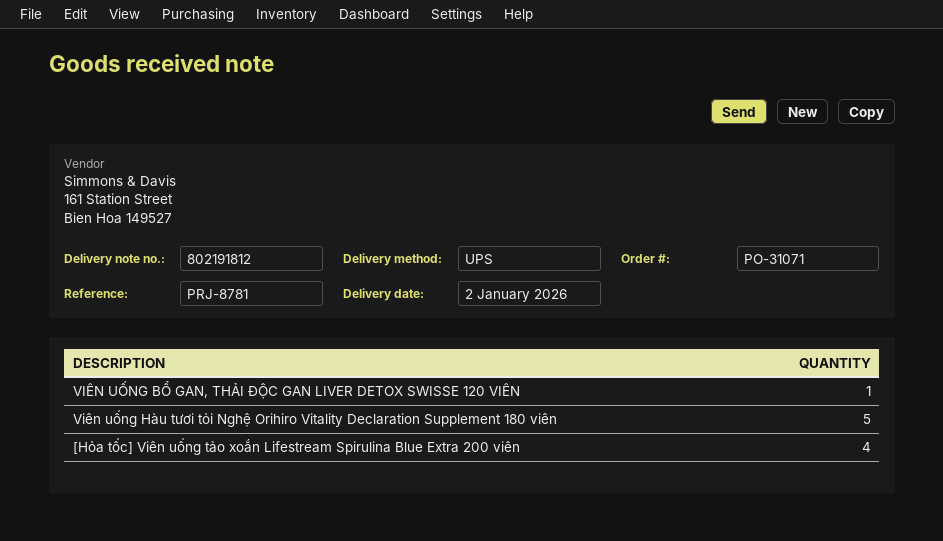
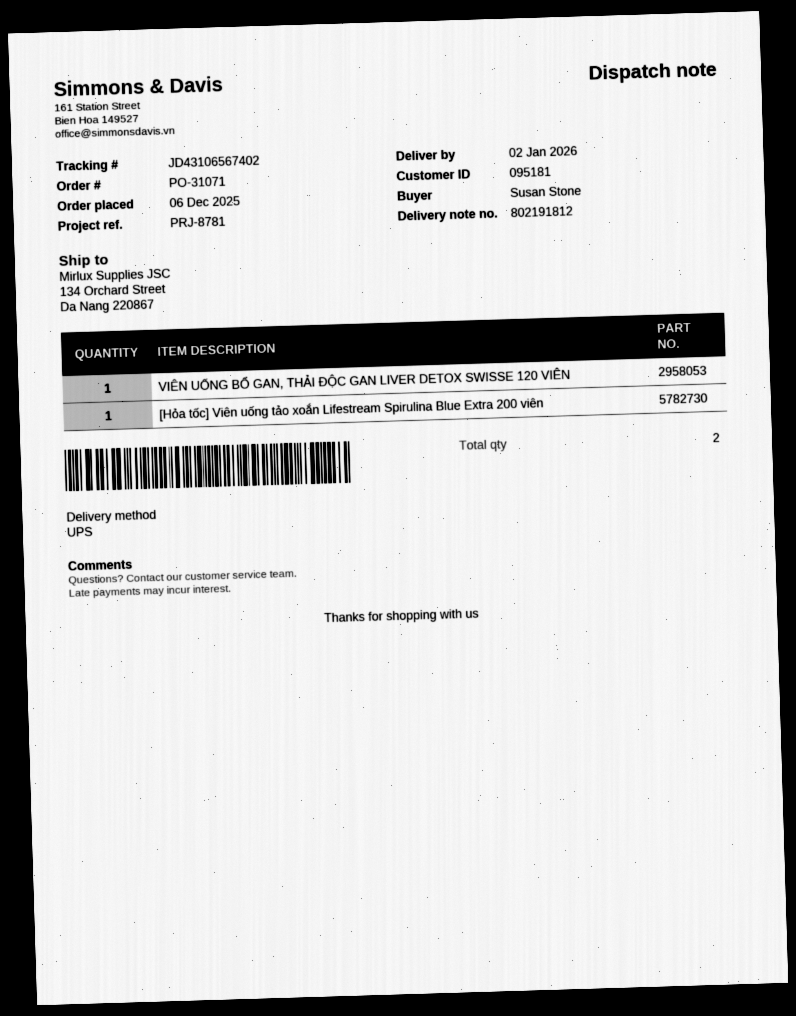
Viên uống Hàu tươi tỏi Nghệ Orihiro Vitality Declaration Supplement 180 viên: 5 -> none
[Hỏa tốc] Viên uống tảo xoắn Lifestream Spirulina Blue Extra 200 viên: 4 -> 1

